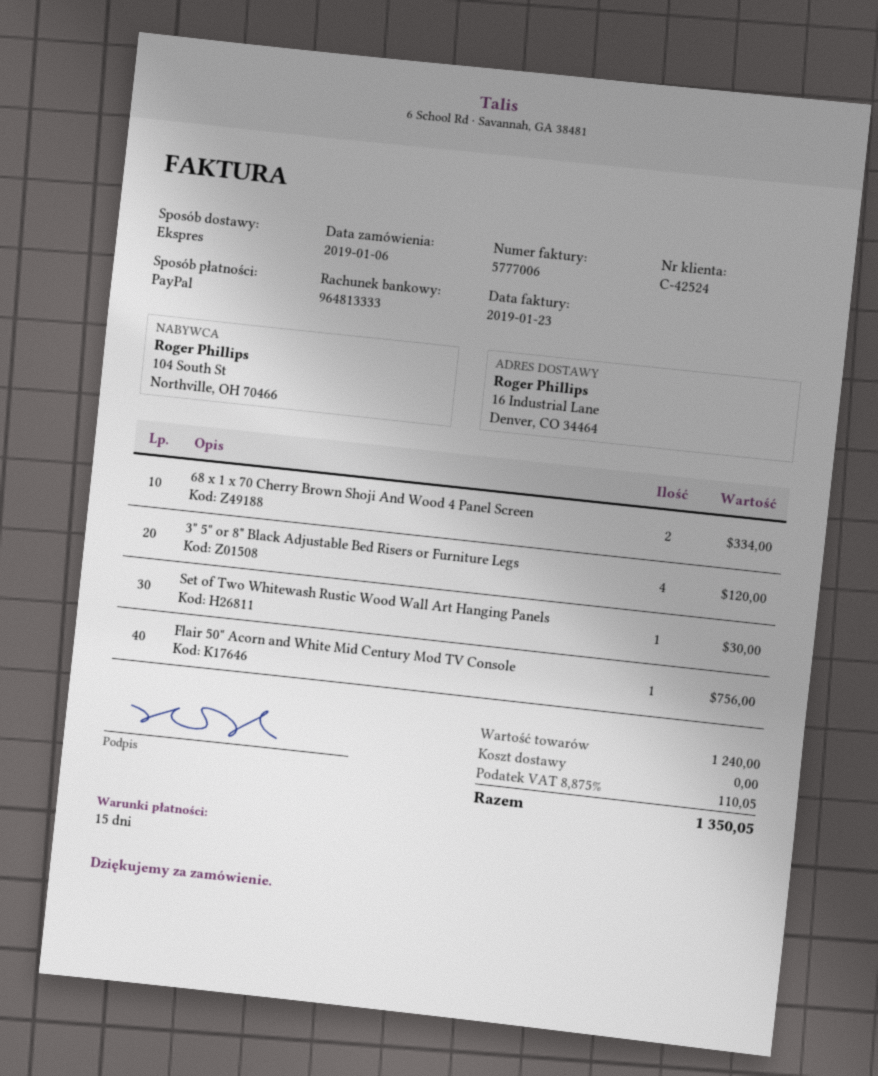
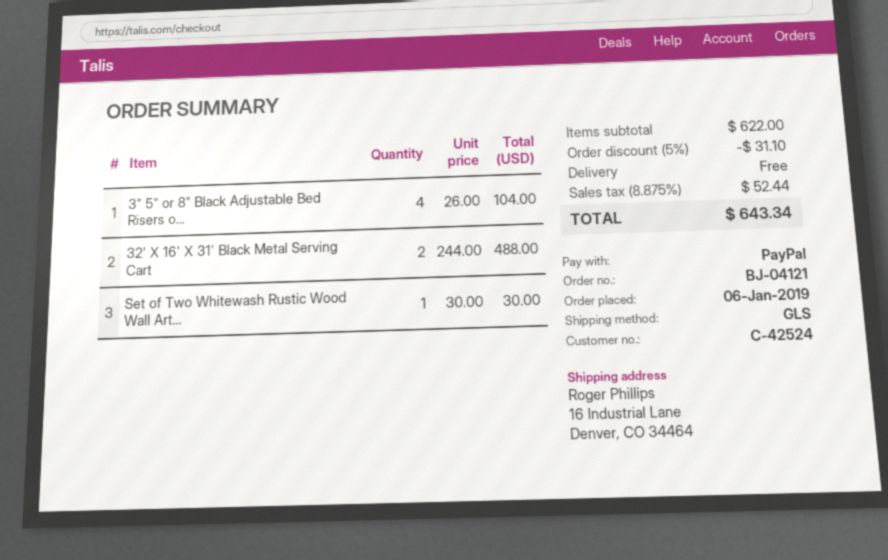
shipping method: express -> GLS
68 x 1 x 70 Cherry Brown Shoji And Wood 4 Panel Screen: 2 for 334.00 -> none
3" 5" or 8" Black Adjustable Bed Risers or Furniture Legs: 4 for 120.00 -> 4 for 104.00
Flair 50" Acorn and White Mid Century Mod TV Console: 1 for 756.00 -> none
32' X 16' X 31' Black Metal Serving Cart: none -> 2 for 488.00
subtotal: 1240.00 -> 622.00
discount: none -> 5% = 31.10
tax: 8.875% = 110.05 -> 8.875% = 52.44
total: 1350.05 -> 643.34

